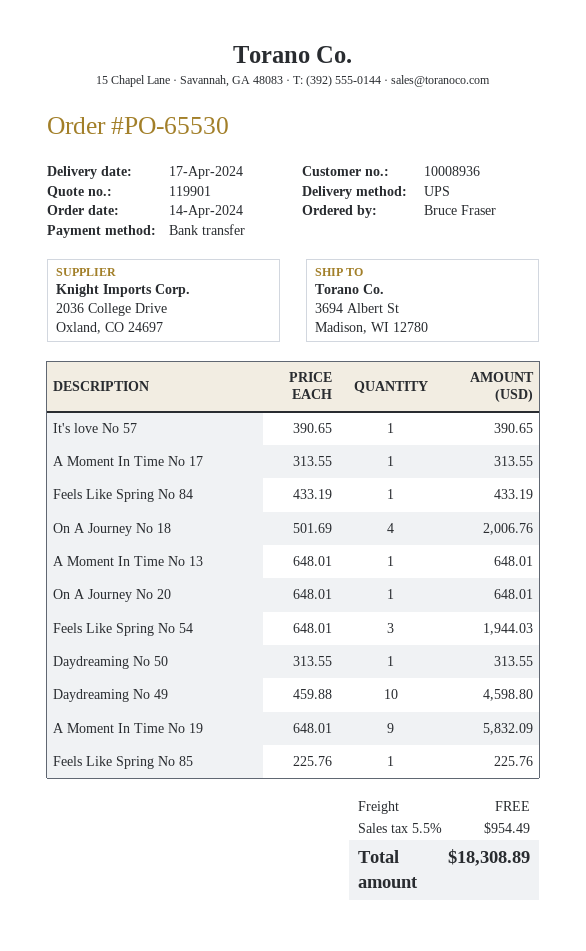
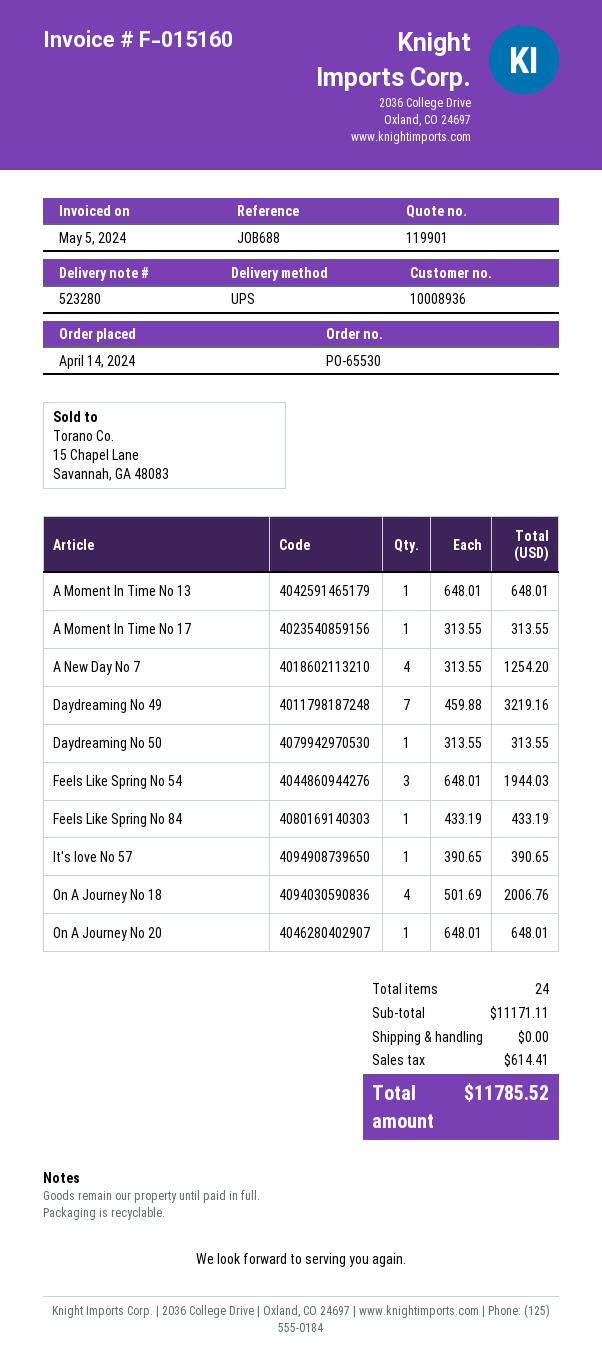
Daydreaming No 49: 10 x 459.88 = 4598.80 -> 7 x 459.88 = 3219.16
A Moment In Time No 19: 9 x 648.01 = 5832.09 -> none
Feels Like Spring No 85: 1 x 225.76 = 225.76 -> none
A New Day No 7: none -> 4 x 313.55 = 1254.20
tax: 954.49 -> 614.41
total: 18308.89 -> 11785.52

